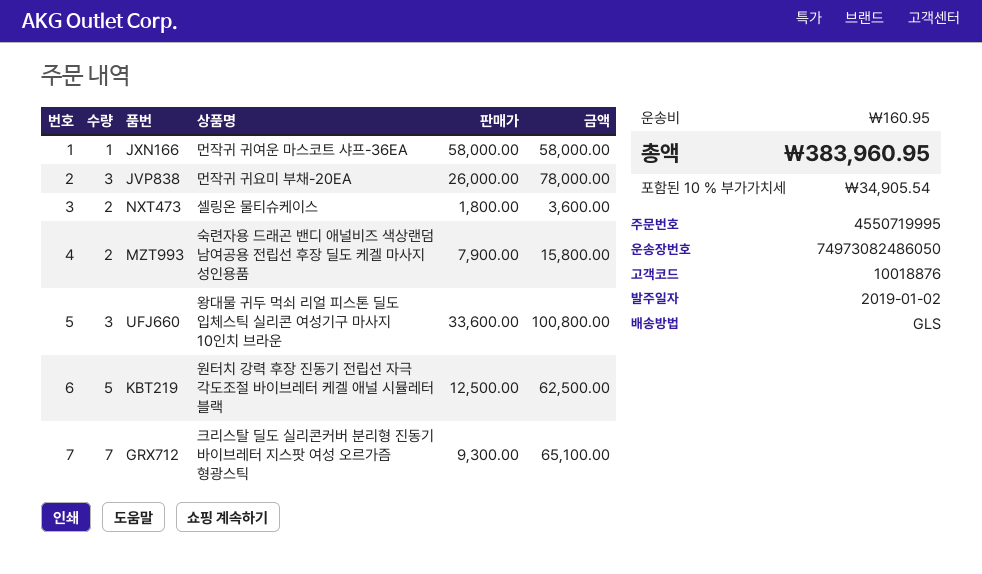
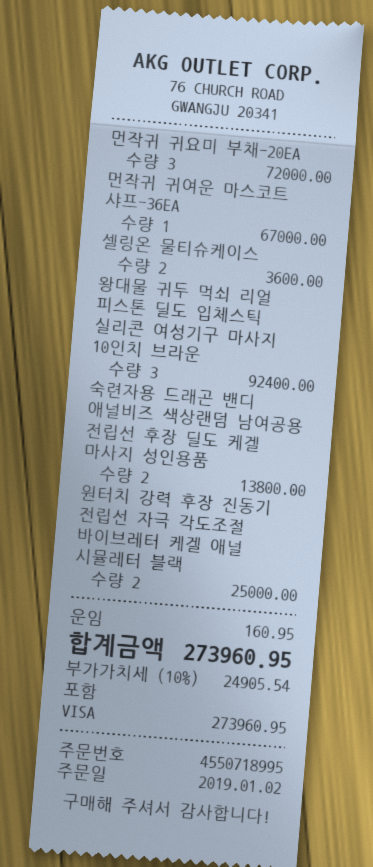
order number: 4550719995 -> 4550718995
먼작귀 귀여운 마스코트 샤프-36EA: 1 for 58000.00 -> 1 for 67000.00
먼작귀 귀요미 부채-20EA: 3 for 78000.00 -> 3 for 72000.00
숙련자용 드래곤 밴디 애널비즈 색상랜덤 남여공용 전립선 후장 딜도 케겔 마사지 성인용품: 2 for 15800.00 -> 2 for 13800.00
왕대물 귀두 먹쇠 리얼 피스톤 딜도 입체스틱 실리콘 여성기구 마사지 10인치 브라운: 3 for 100800.00 -> 3 for 92400.00
원터치 강력 후장 진동기 전립선 자극 각도조절 바이브레터 케겔 애널 시뮬레터 블랙: 5 for 62500.00 -> 2 for 25000.00
크리스탈 딜도 실리콘커버 분리형 진동기 바이브레터 지스팟 여성 오르가즘 형광스틱: 7 for 65100.00 -> none
tax: 10% = 34905.54 -> 10% = 24905.54
total: 383960.95 -> 273960.95

